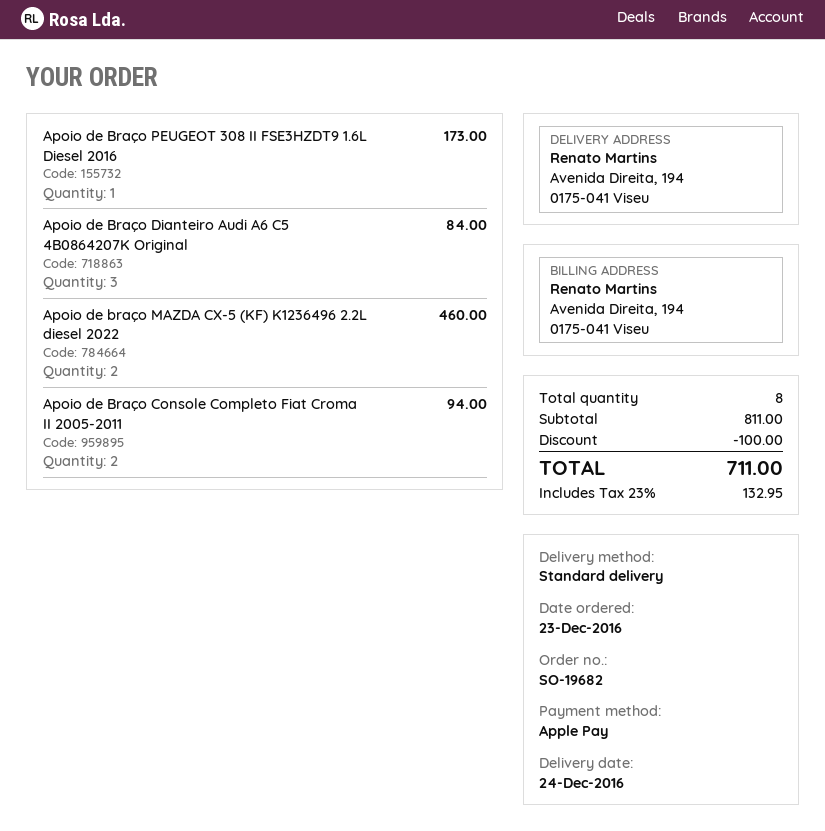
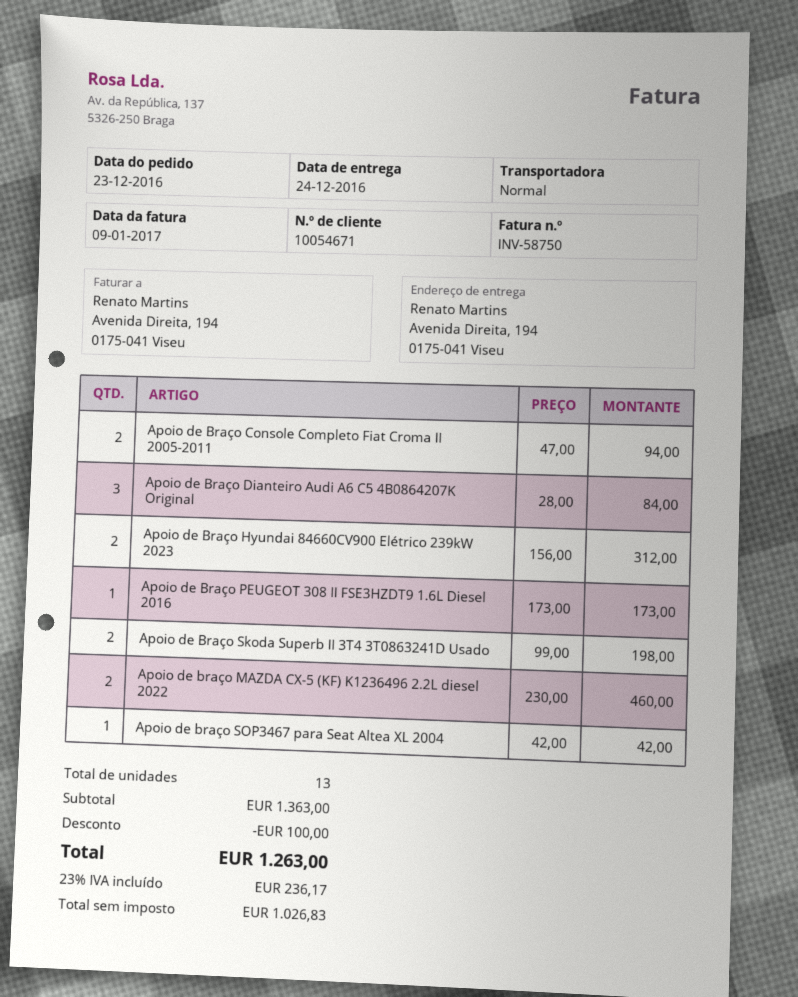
Apoio de Braço Hyundai 84660CV900 Elétrico 239kW 2023: none -> 2 for 312.00
Apoio de Braço Skoda Superb II 3T4 3T0863241D Usado: none -> 2 for 198.00
Apoio de braço SOP3467 para Seat Altea XL 2004: none -> 1 for 42.00
total quantity: 8 -> 13
subtotal: 811.00 -> 1363.00
tax: 23% = 132.95 -> 23% = 236.17
total: 711.00 -> 1263.00

